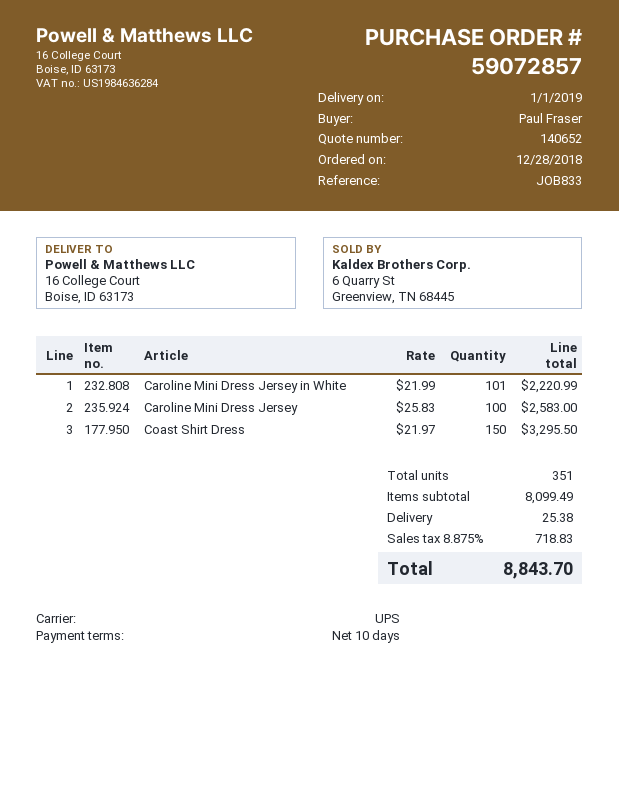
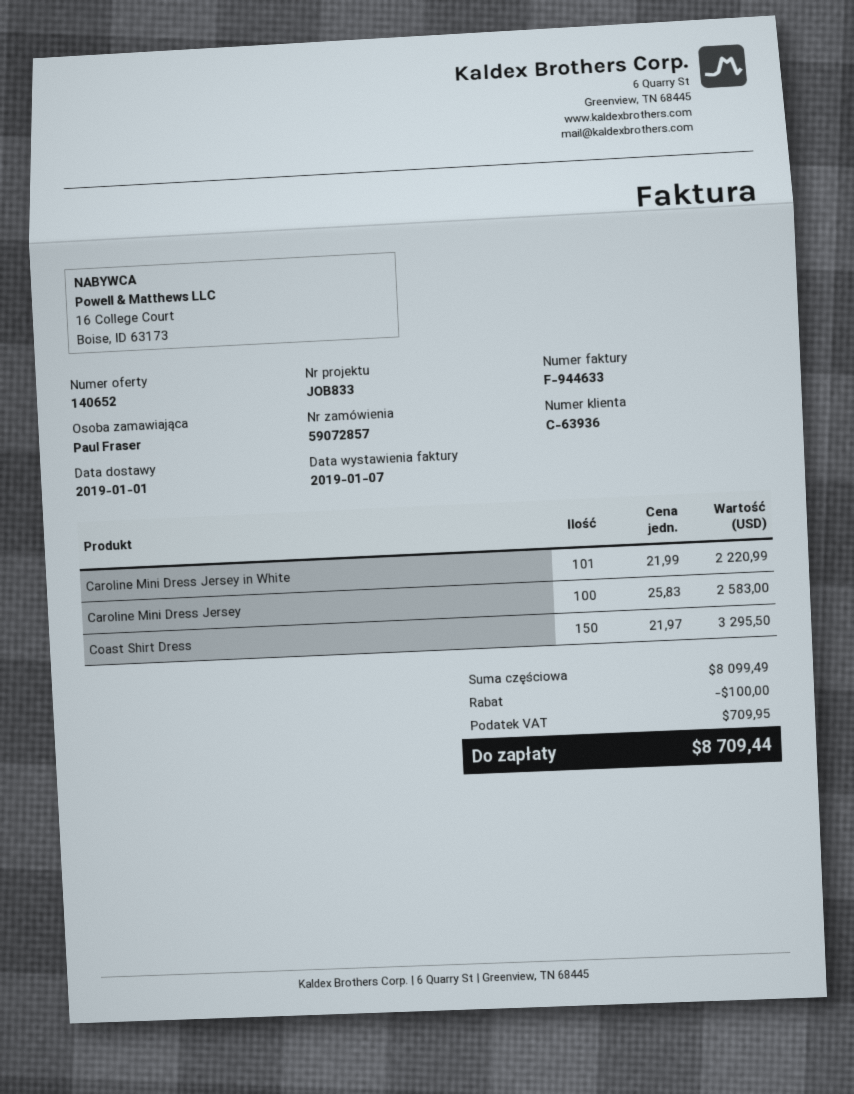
discount: none -> 100.00
shipping: 25.38 -> none
tax: 718.83 -> 709.95
total: 8843.70 -> 8709.44

